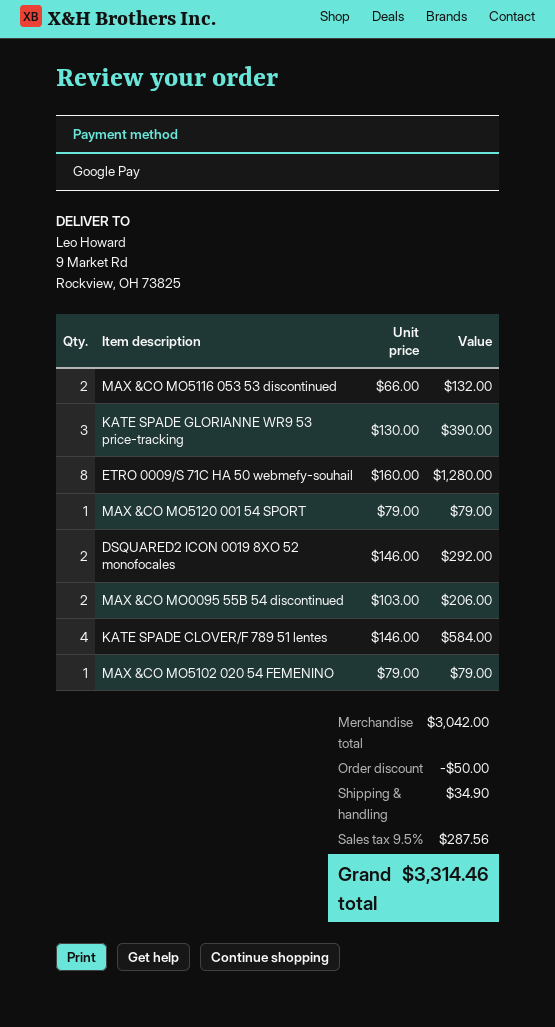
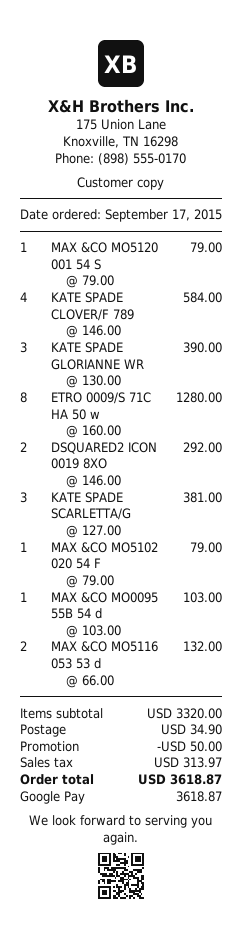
MAX &CO MO0095 55B 54 discontinued: 2 x 103.00 = 206.00 -> 1 x 103.00 = 103.00
KATE SPADE SCARLETTA/G: none -> 3 x 127.00 = 381.00
subtotal: 3042.00 -> 3320.00
tax: 287.56 -> 313.97
total: 3314.46 -> 3618.87

